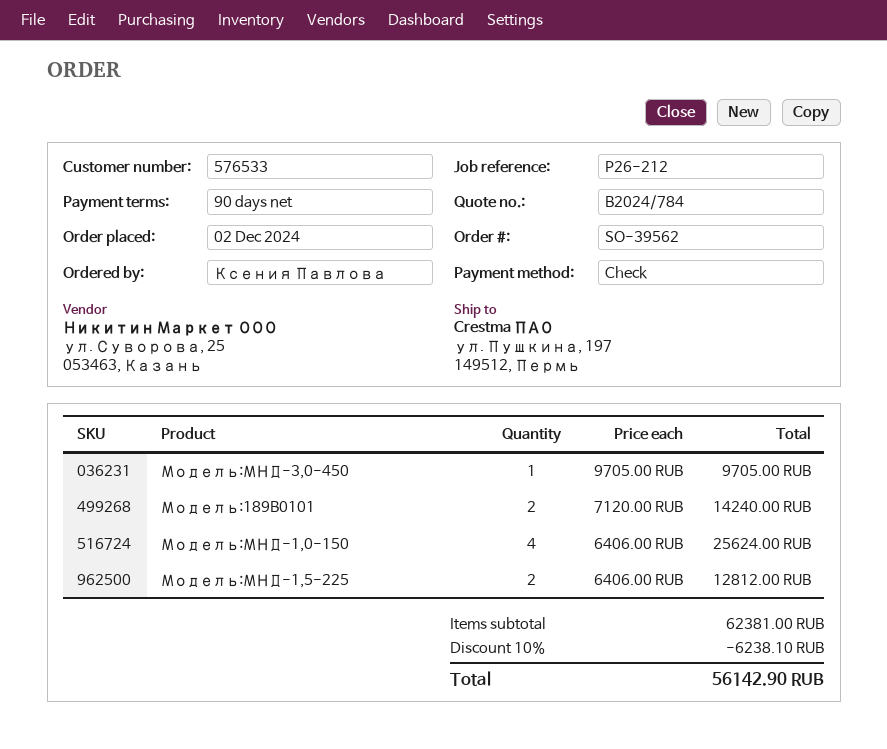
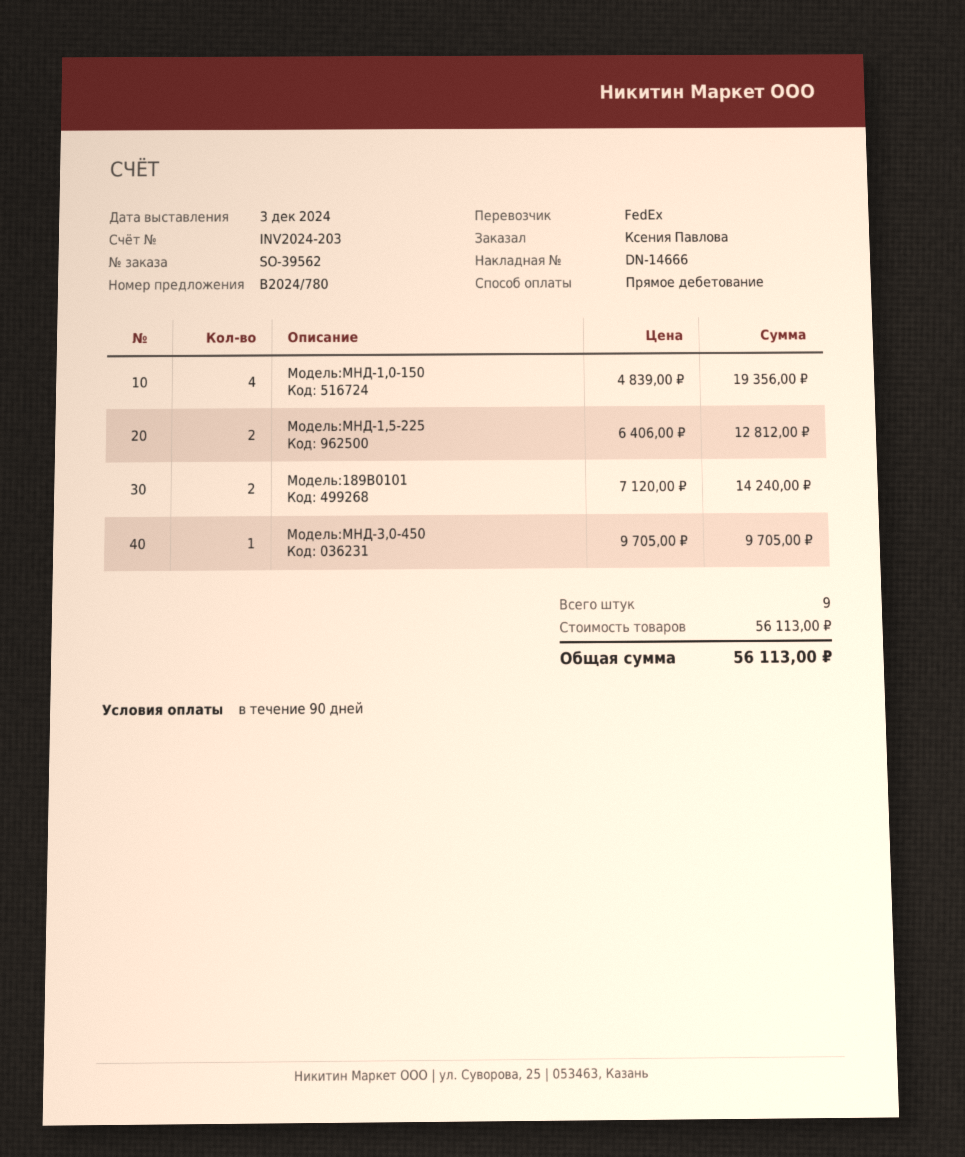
quote number: B2024/784 -> B2024/780
payment method: cheque -> direct debit
Модель:МНД-1,0-150: 4 x 6406.00 = 25624.00 -> 4 x 4839.00 = 19356.00
subtotal: 62381.00 -> 56113.00
discount: 10% = 6238.10 -> none
total: 56142.90 -> 56113.00

